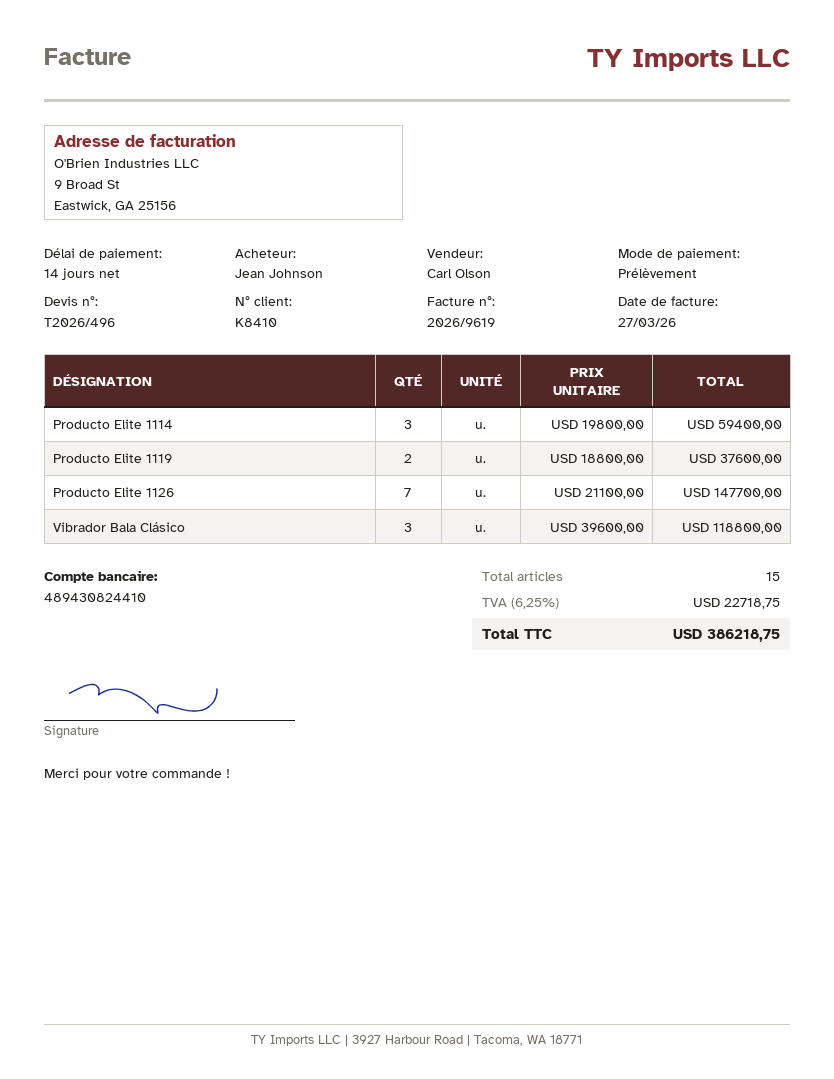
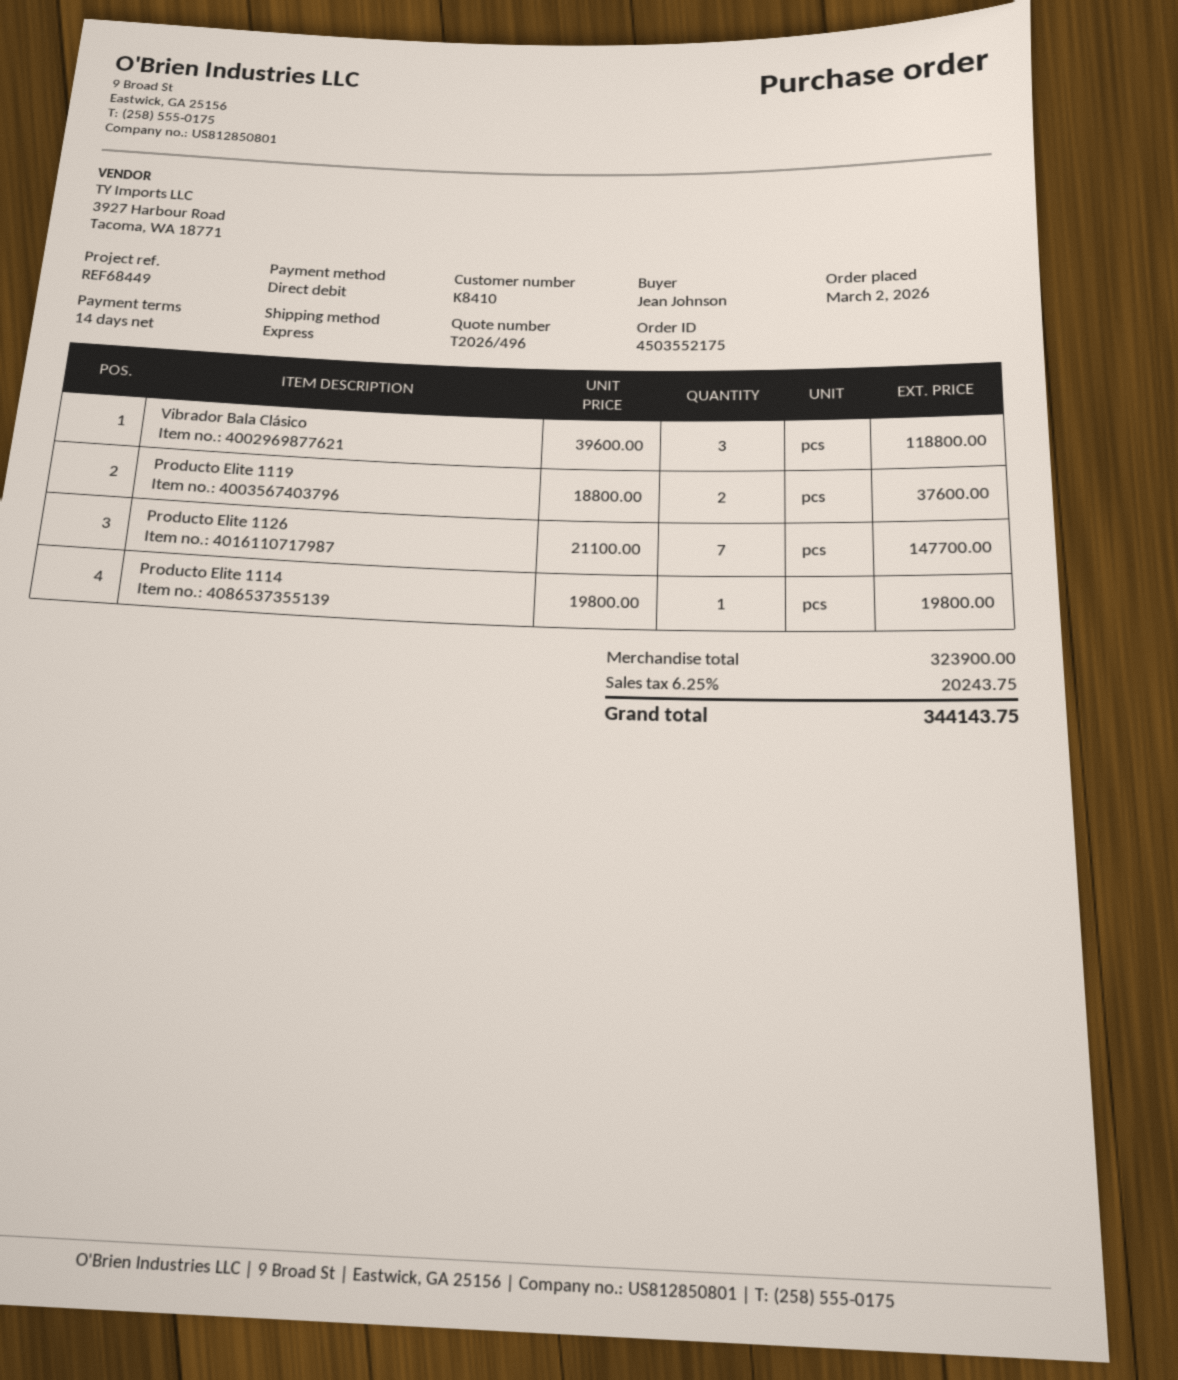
Producto Elite 1114: 3 x 19800.00 = 59400.00 -> 1 x 19800.00 = 19800.00
tax: 6.25% = 22718.75 -> 6.25% = 20243.75
total: 386218.75 -> 344143.75

